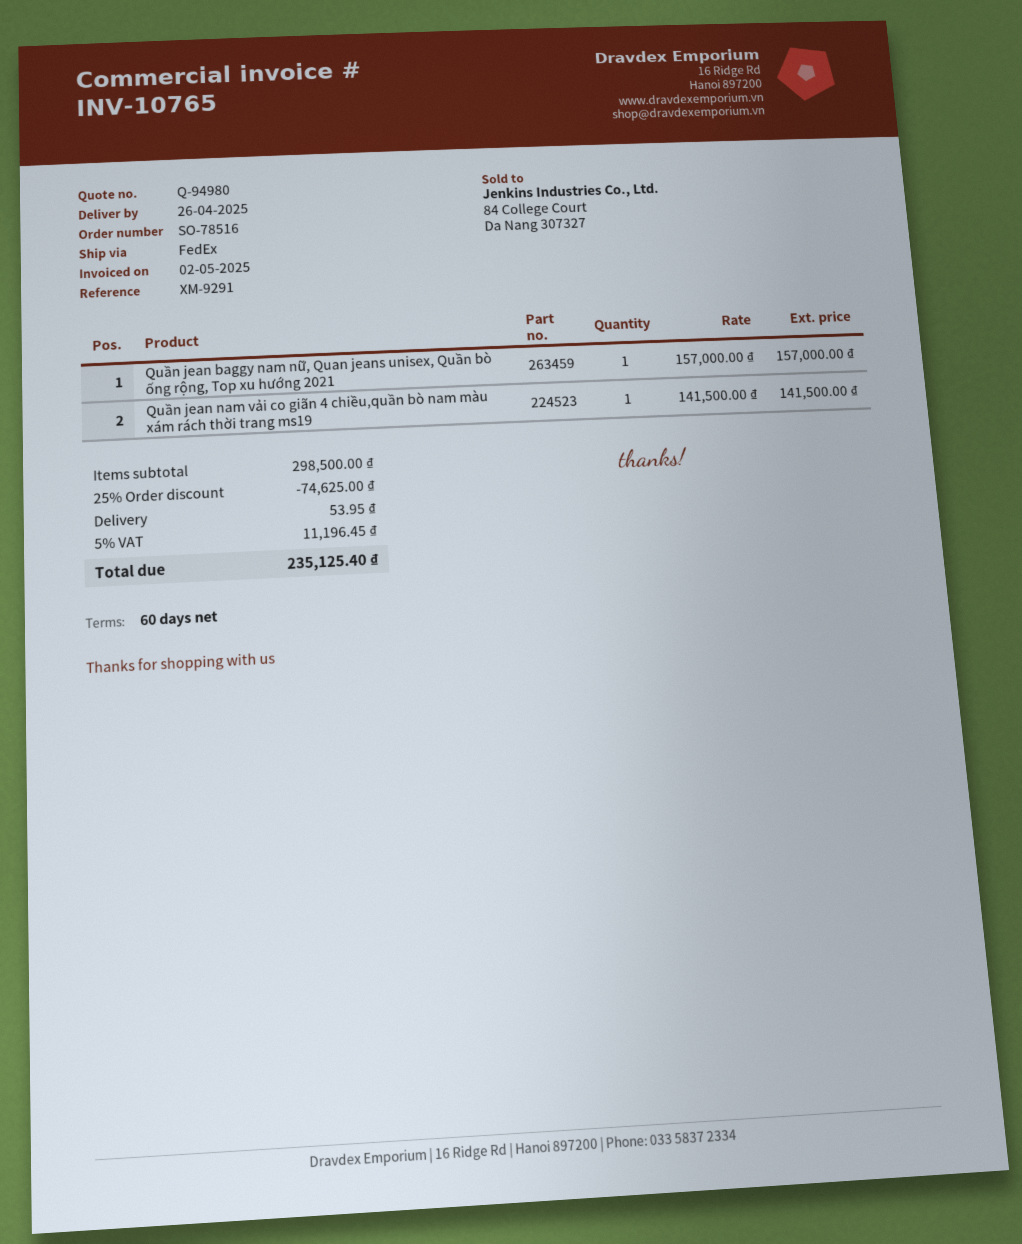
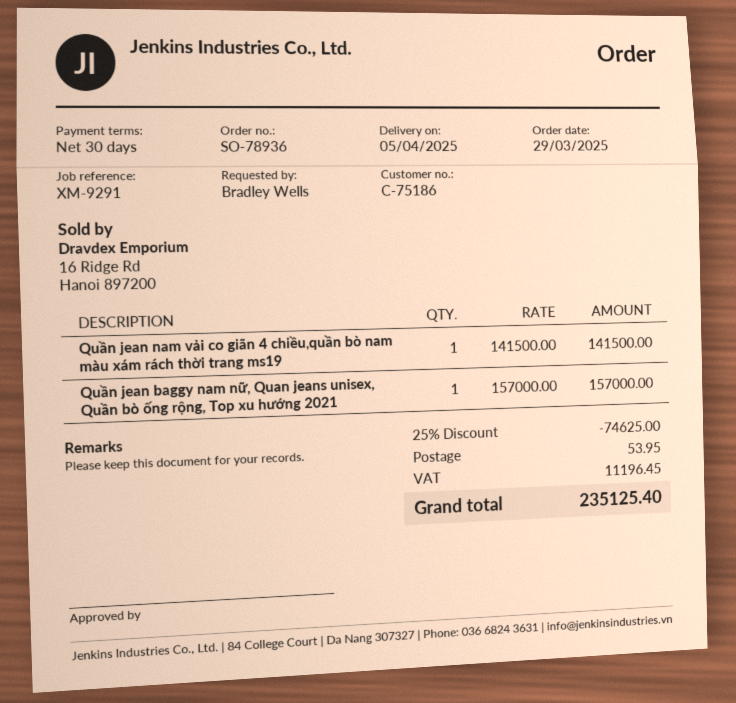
order number: SO-78516 -> SO-78936
delivery date: 2025-04-26 -> 2025-04-05
payment terms: 60 days -> 30 days

